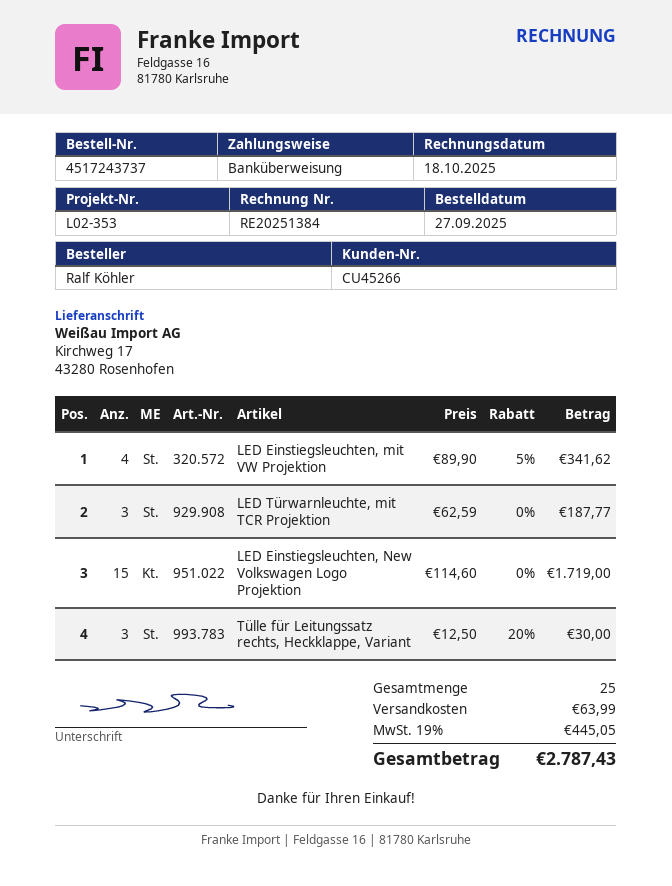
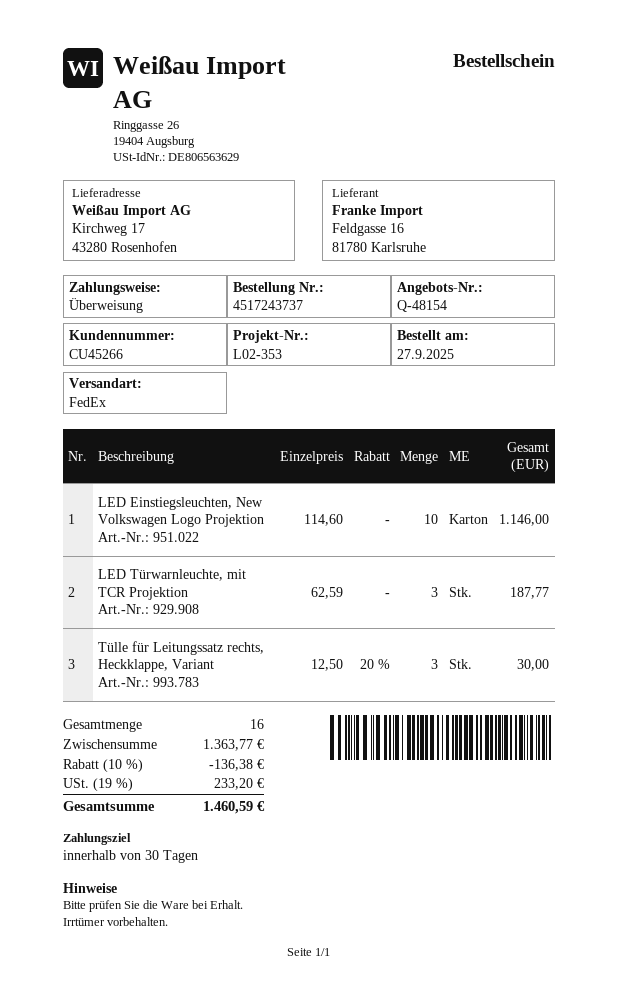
LED Einstiegsleuchten, mit VW Projektion: 4 x 89.90 - 5% = 341.62 -> none
LED Einstiegsleuchten, New Volkswagen Logo Projektion: 15 x 114.60 = 1719.00 -> 10 x 114.60 = 1146.00
total quantity: 25 -> 16
discount: none -> 10% = 136.38
shipping: 63.99 -> none
tax: 19% = 445.05 -> 19% = 233.20
total: 2787.43 -> 1460.59

